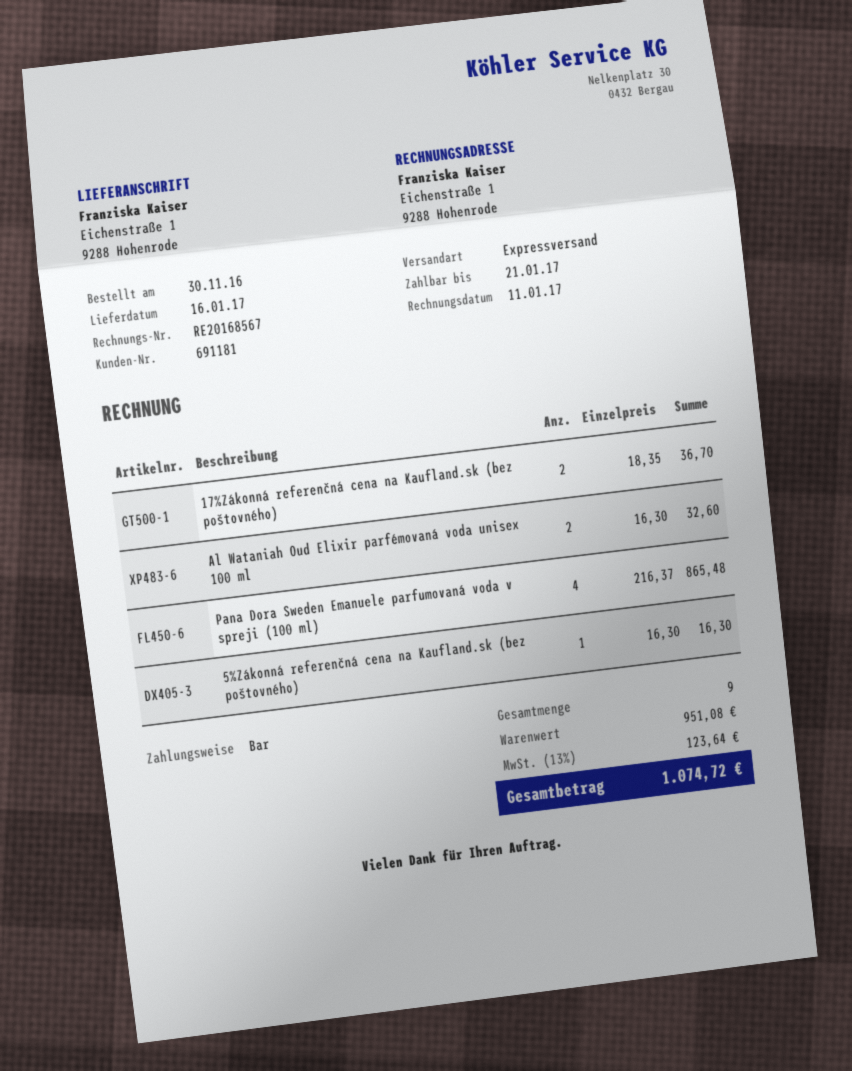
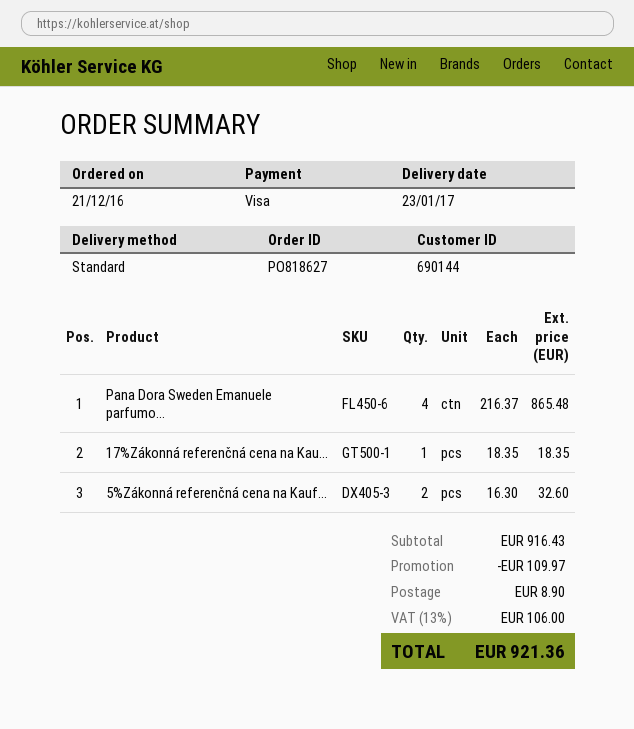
order date: 2016-11-30 -> 2016-12-21
delivery date: 2017-01-16 -> 2017-01-23
customer number: 691181 -> 690144
payment method: cash -> Visa
shipping method: express -> standard
17%Zákonná referenčná cena na Kaufland.sk (bez poštovného): 2 x 18.35 = 36.70 -> 1 x 18.35 = 18.35
Al Wataniah Oud Elixir parfémovaná voda unisex 100 ml: 2 x 16.30 = 32.60 -> none
5%Zákonná referenčná cena na Kaufland.sk (bez poštovného): 1 x 16.30 = 16.30 -> 2 x 16.30 = 32.60
subtotal: 951.08 -> 916.43
discount: none -> 109.97
shipping: none -> 8.90
tax: 13% = 123.64 -> 13% = 106.00
total: 1074.72 -> 921.36

